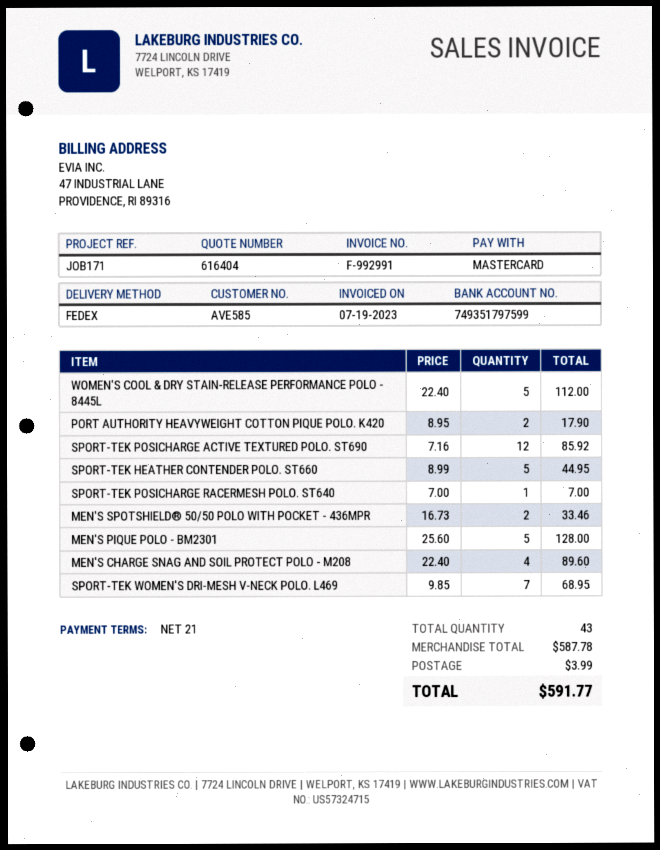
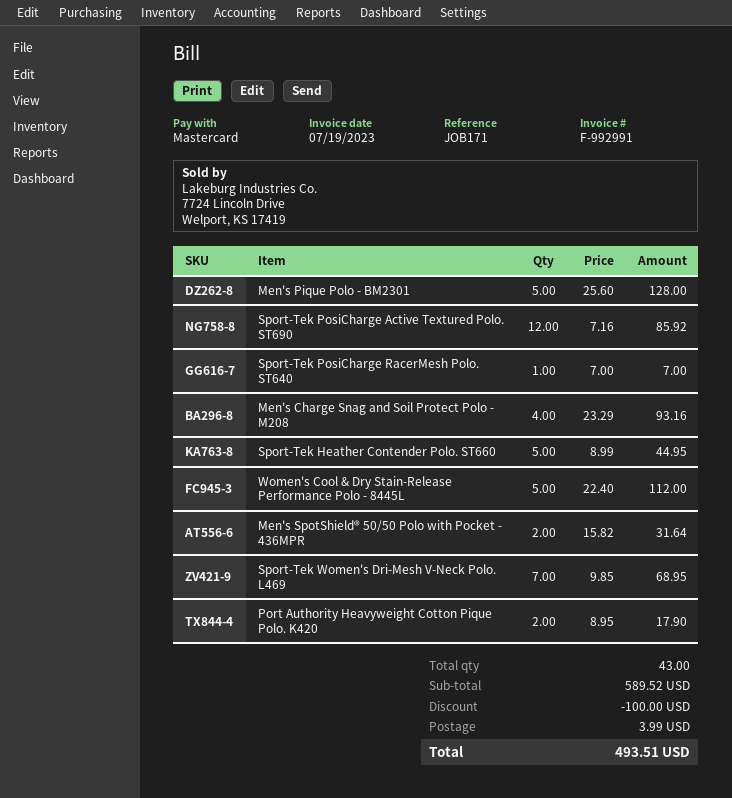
MEN'S SPOTSHIELD® 50/50 POLO WITH POCKET - 436MPR: 2 x 16.73 = 33.46 -> 2 x 15.82 = 31.64
MEN'S CHARGE SNAG AND SOIL PROTECT POLO - M208: 4 x 22.40 = 89.60 -> 4 x 23.29 = 93.16
subtotal: 587.78 -> 589.52
discount: none -> 100.00
total: 591.77 -> 493.51

